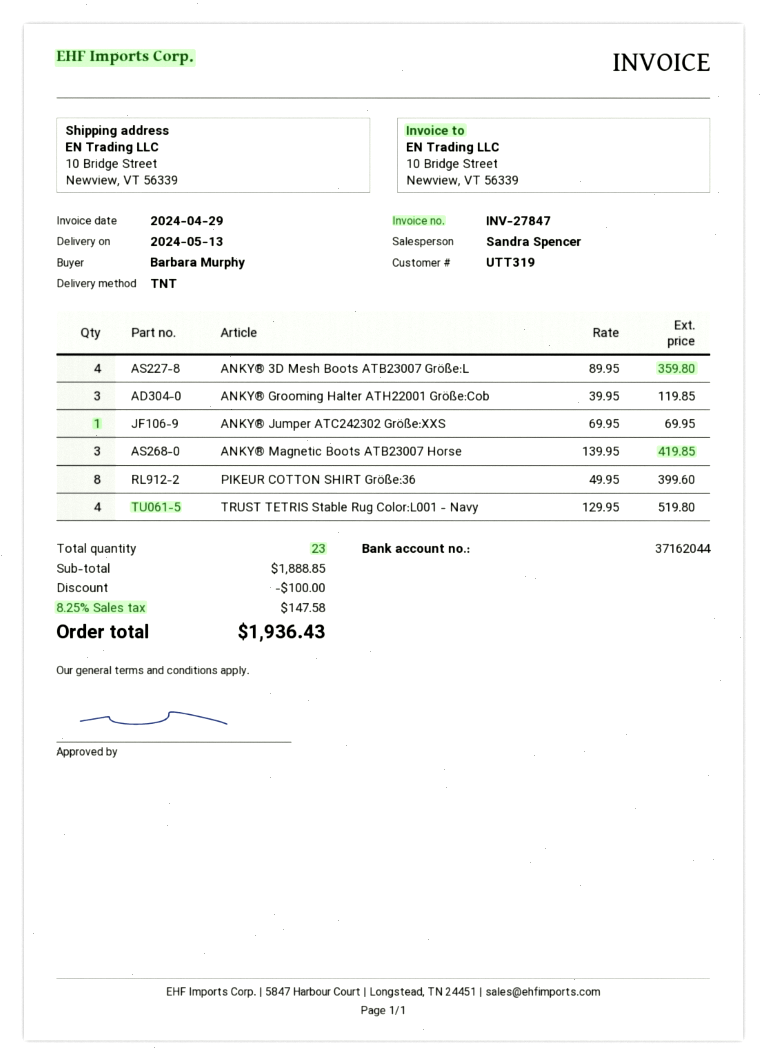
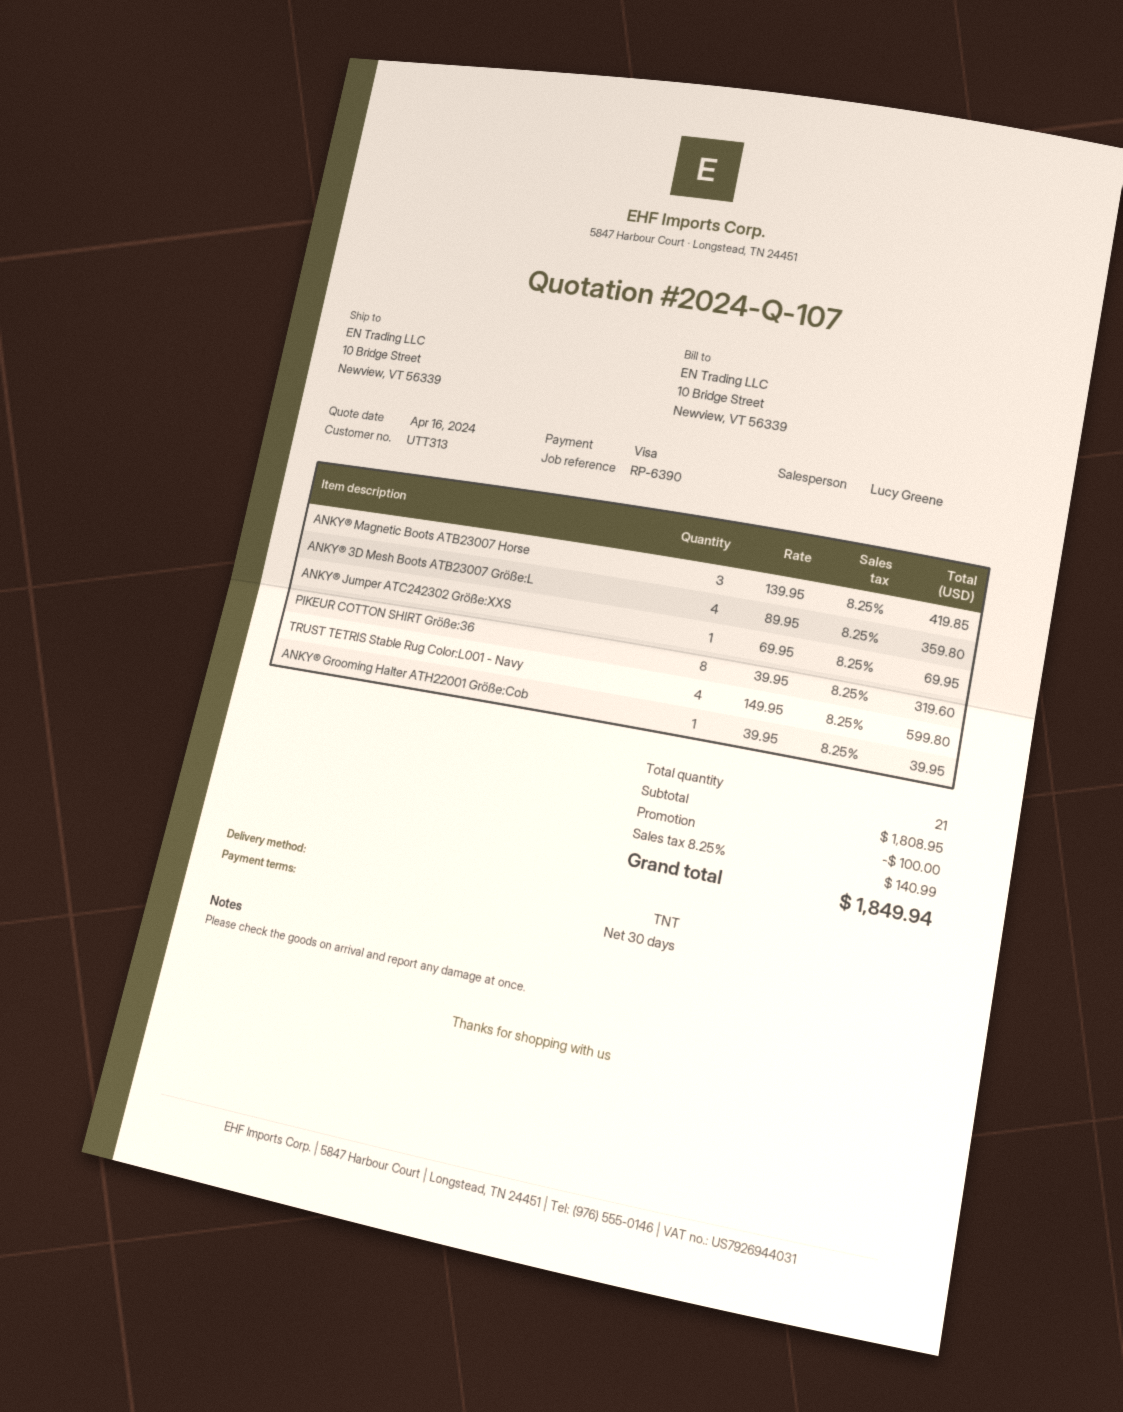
customer number: UTT319 -> UTT313
sales rep: Sandra Spencer -> Lucy Greene
ANKY® Grooming Halter ATH22001 Größe:Cob: 3 x 39.95 = 119.85 -> 1 x 39.95 = 39.95
PIKEUR COTTON SHIRT Größe:36: 8 x 49.95 = 399.60 -> 8 x 39.95 = 319.60
TRUST TETRIS Stable Rug Color:L001 - Navy: 4 x 129.95 = 519.80 -> 4 x 149.95 = 599.80
total quantity: 23 -> 21
subtotal: 1888.85 -> 1808.95
tax: 8.25% = 147.58 -> 8.25% = 140.99
total: 1936.43 -> 1849.94

